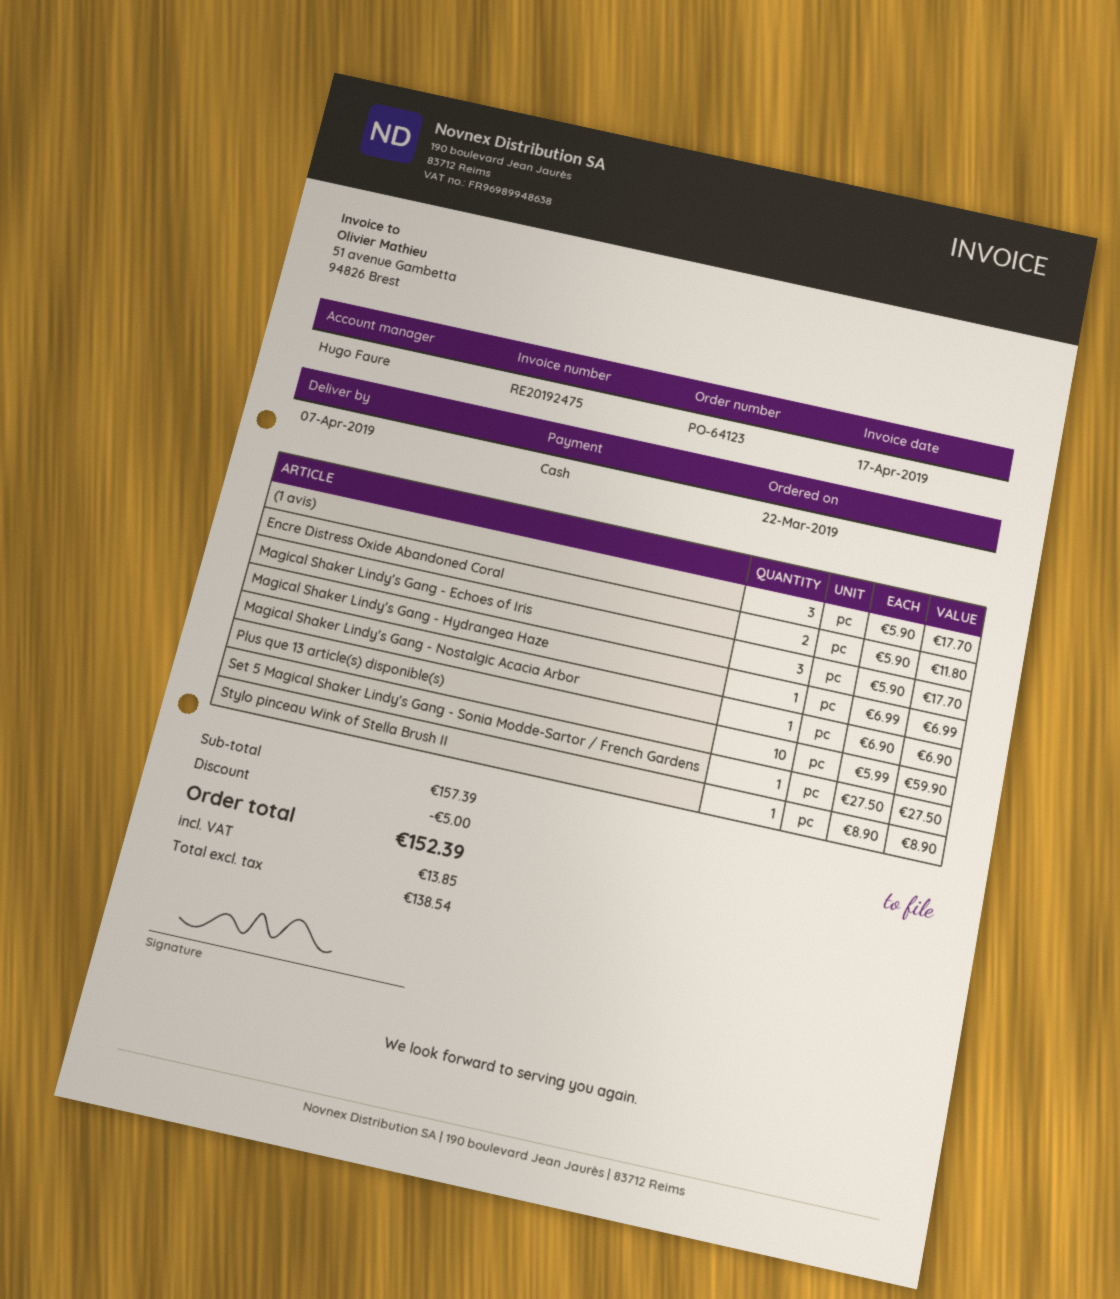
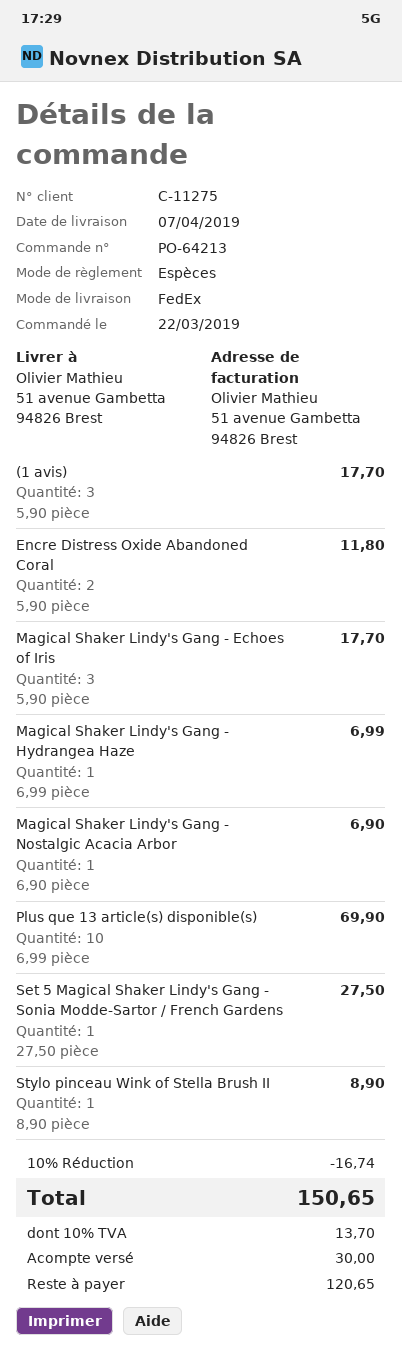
order number: PO-64123 -> PO-64213
Plus que 13 article(s) disponible(s): 10 x 5.99 = 59.90 -> 10 x 6.99 = 69.90
discount: 5.00 -> 16.74
tax: 13.85 -> 13.70
total: 152.39 -> 150.65

